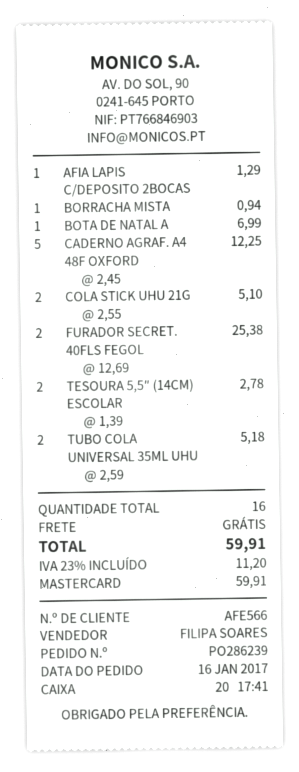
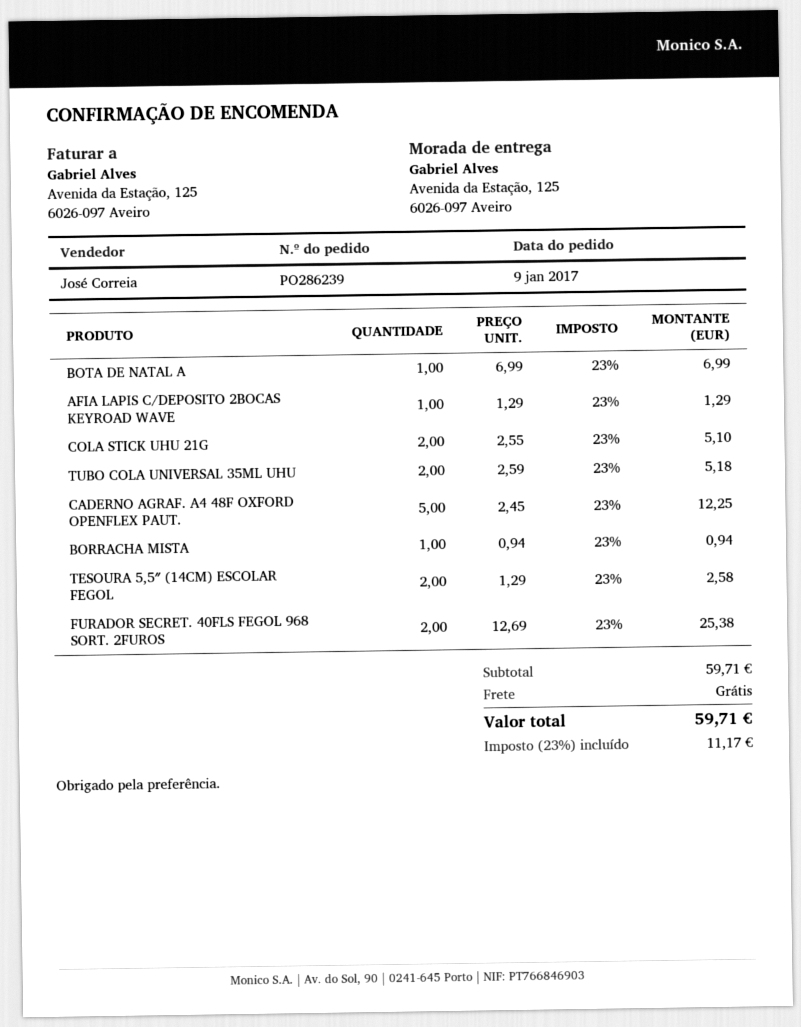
order date: 2017-01-16 -> 2017-01-09
sales rep: FILIPA SOARES -> José Correia
TESOURA 5,5″ (14CM) ESCOLAR: 2 x 1.39 = 2.78 -> 2 x 1.29 = 2.58
tax: 23% = 11.20 -> 23% = 11.17
total: 59.91 -> 59.71

